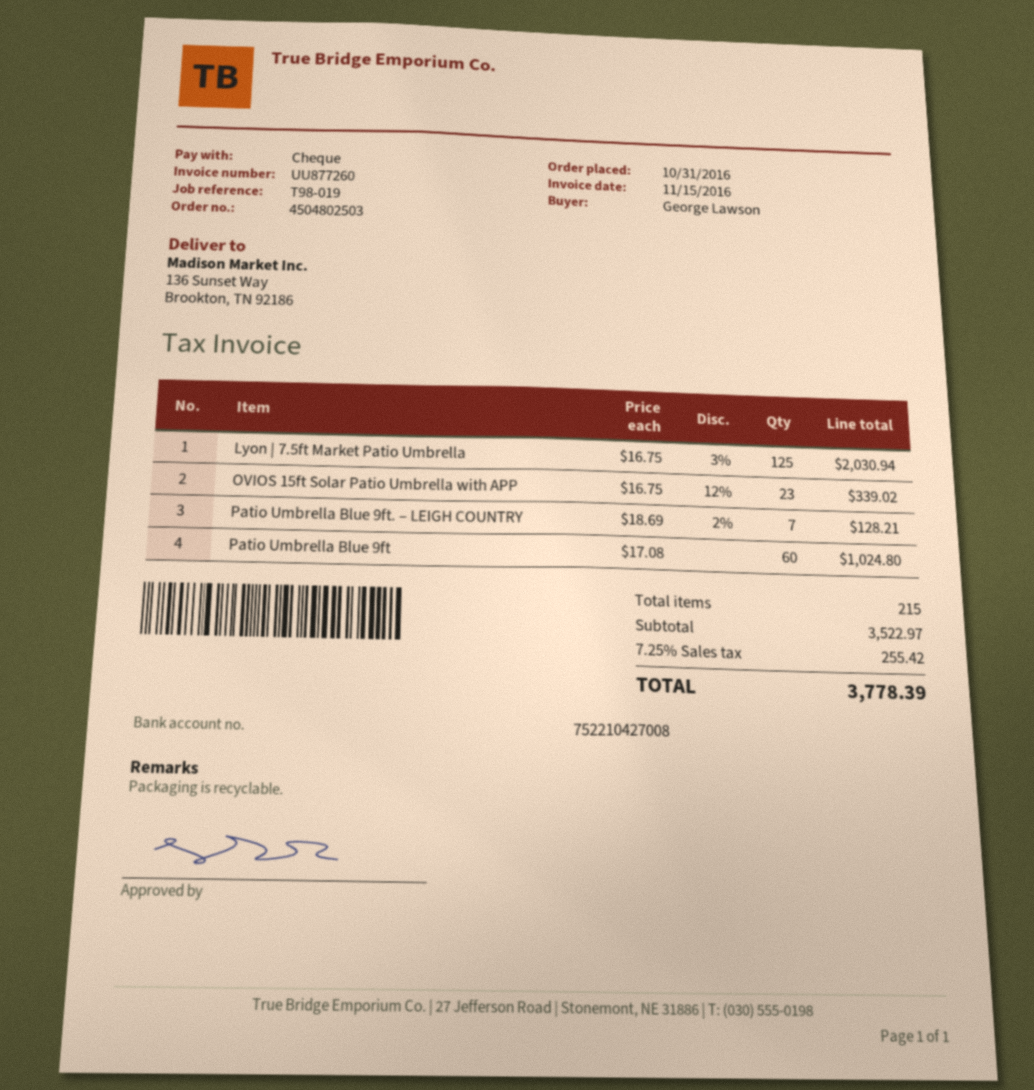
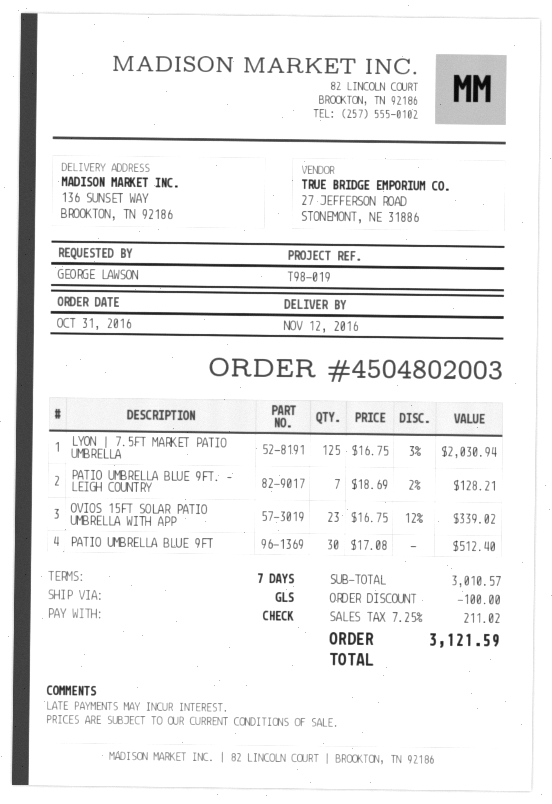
order number: 4504802503 -> 4504802003
Patio Umbrella Blue 9ft: 60 x 17.08 = 1024.80 -> 30 x 17.08 = 512.40
subtotal: 3522.97 -> 3010.57
discount: none -> 100.00
tax: 7.25% = 255.42 -> 7.25% = 211.02
total: 3778.39 -> 3121.59

